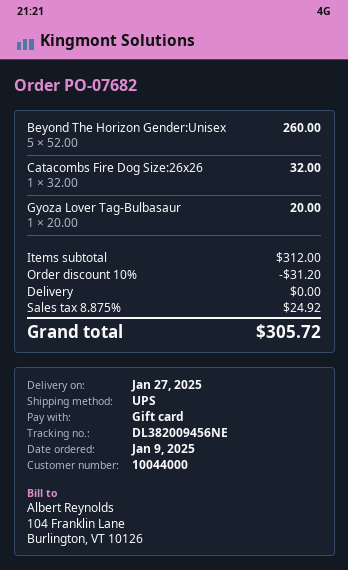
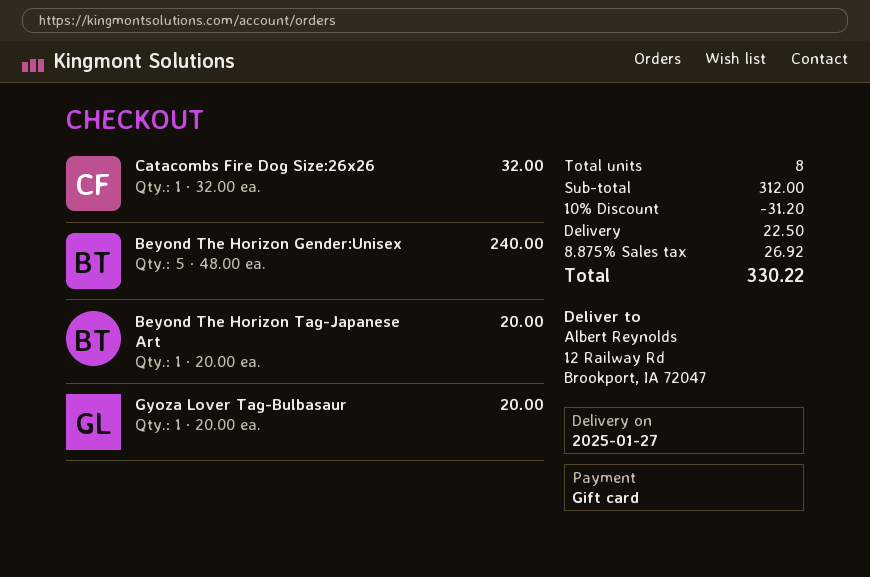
Beyond The Horizon Gender:Unisex: 5 x 52.00 = 260.00 -> 5 x 48.00 = 240.00
Beyond The Horizon Tag-Japanese Art: none -> 1 x 20.00 = 20.00
shipping: 0.00 -> 22.50
tax: 8.875% = 24.92 -> 8.875% = 26.92
total: 305.72 -> 330.22

